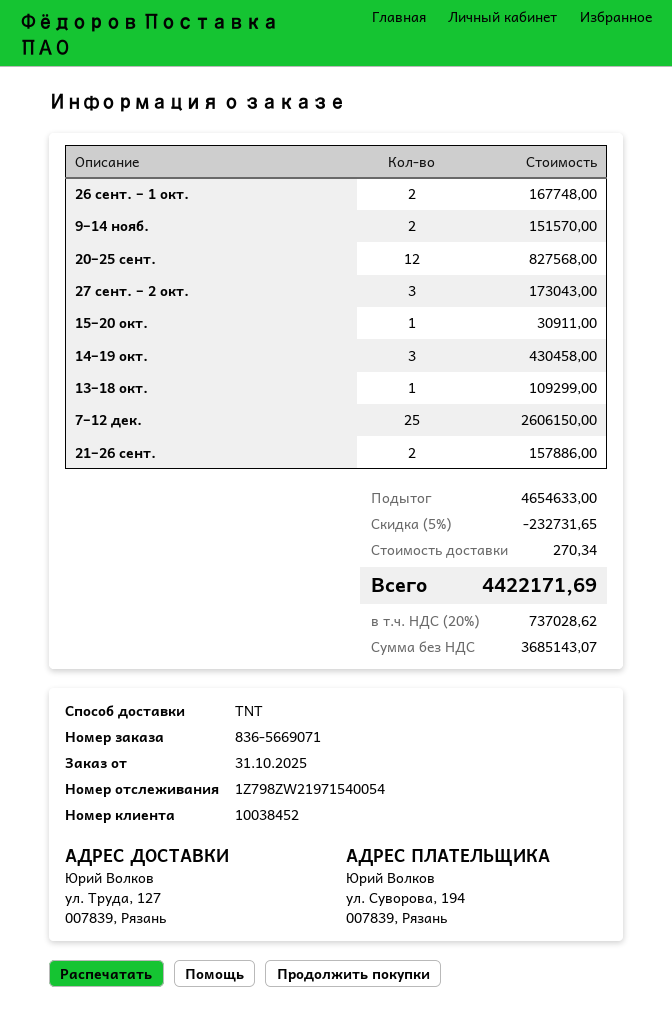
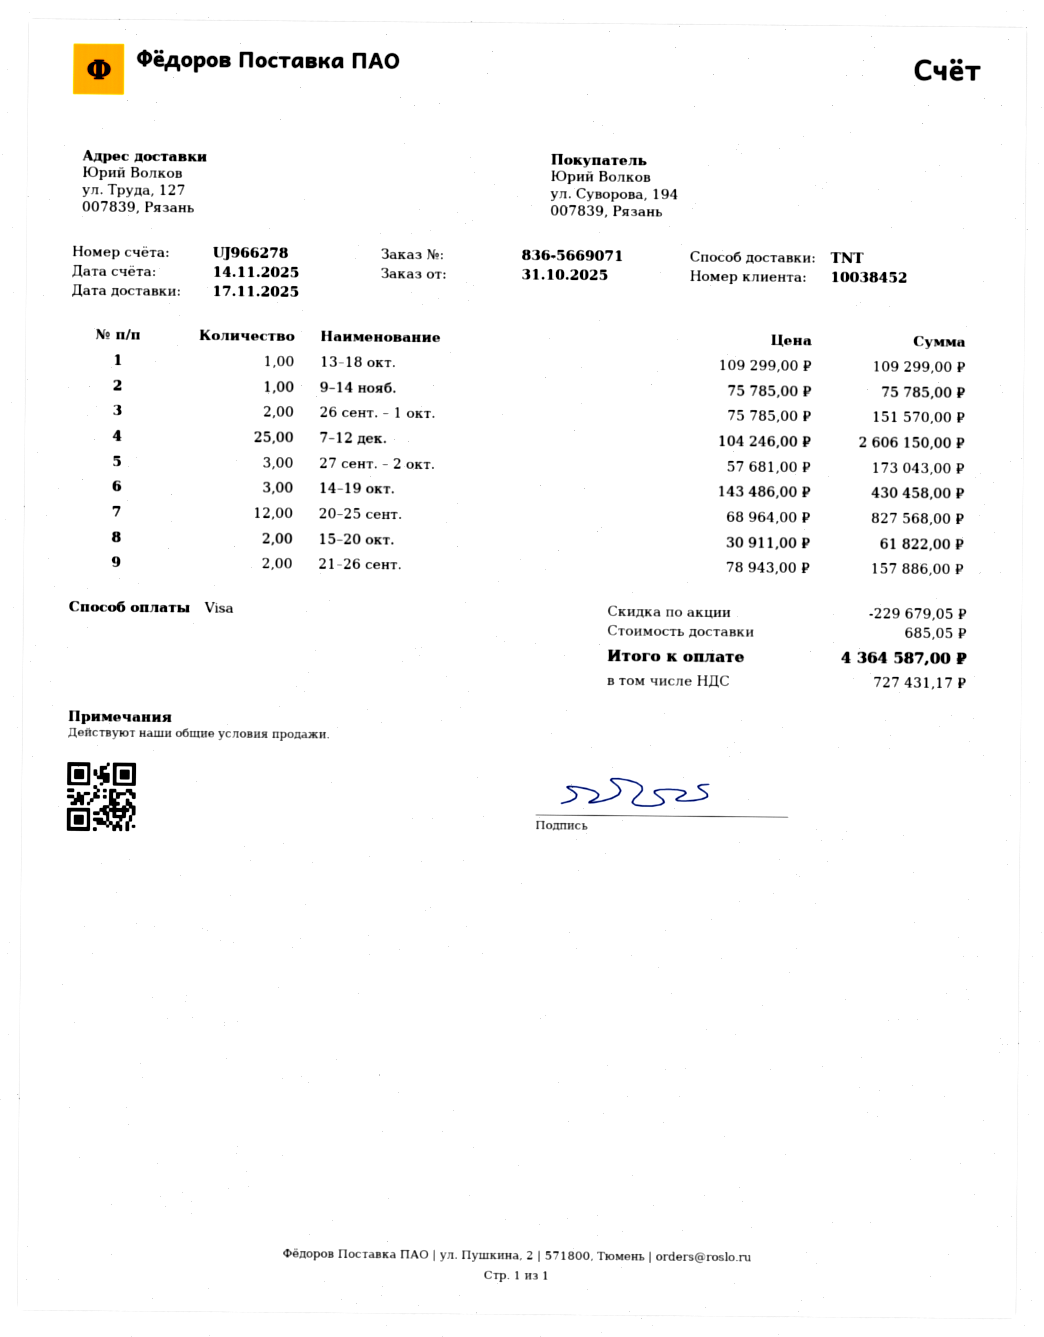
26 сент. – 1 окт.: 2 for 167748.00 -> 2 for 151570.00
9–14 нояб.: 2 for 151570.00 -> 1 for 75785.00
15–20 окт.: 1 for 30911.00 -> 2 for 61822.00
discount: 232731.65 -> 229679.05
shipping: 270.34 -> 685.05
tax: 737028.62 -> 727431.17
total: 4422171.69 -> 4364587.00

